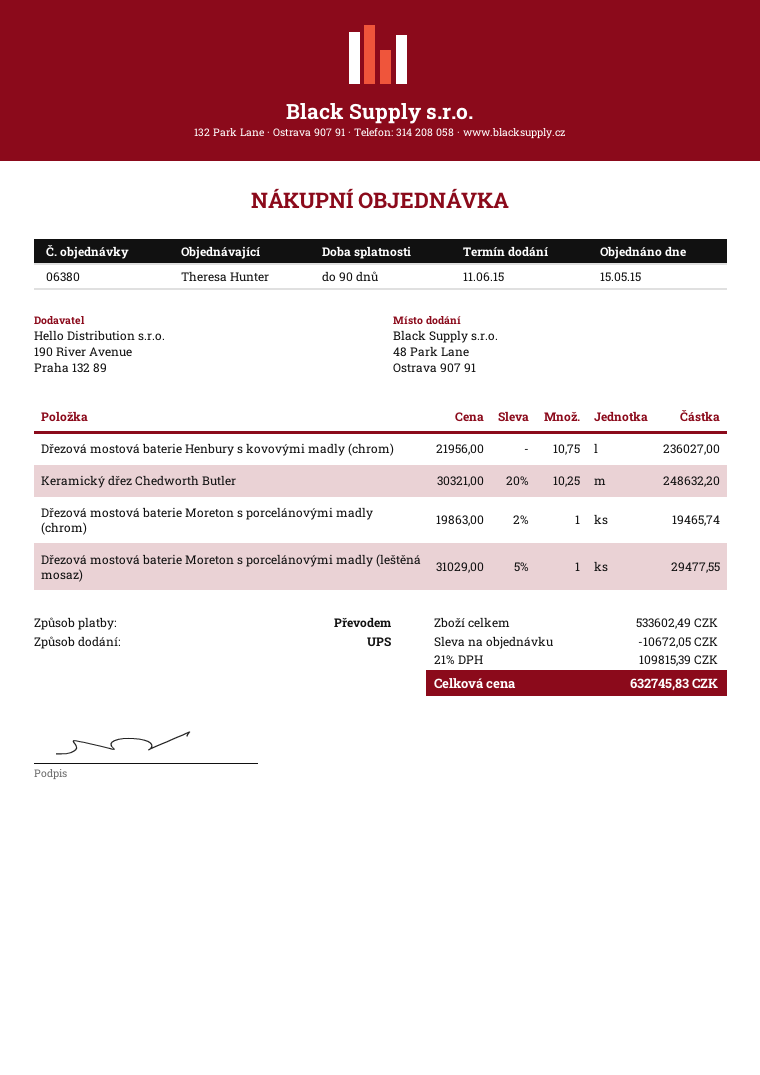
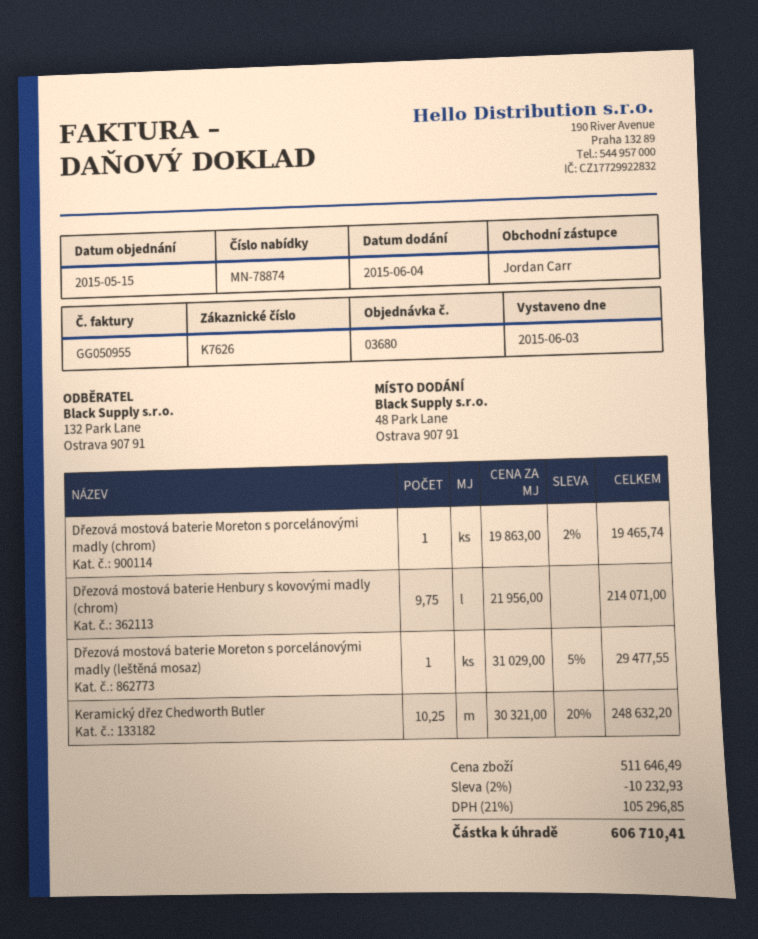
order number: 06380 -> 03680
delivery date: 2015-06-11 -> 2015-06-04
Dřezová mostová baterie Henbury s kovovými madly (chrom): 10.75 x 21956.00 = 236027.00 -> 9.75 x 21956.00 = 214071.00
subtotal: 533602.49 -> 511646.49
discount: 10672.05 -> 10232.93
tax: 21% = 109815.39 -> 21% = 105296.85
total: 632745.83 -> 606710.41

